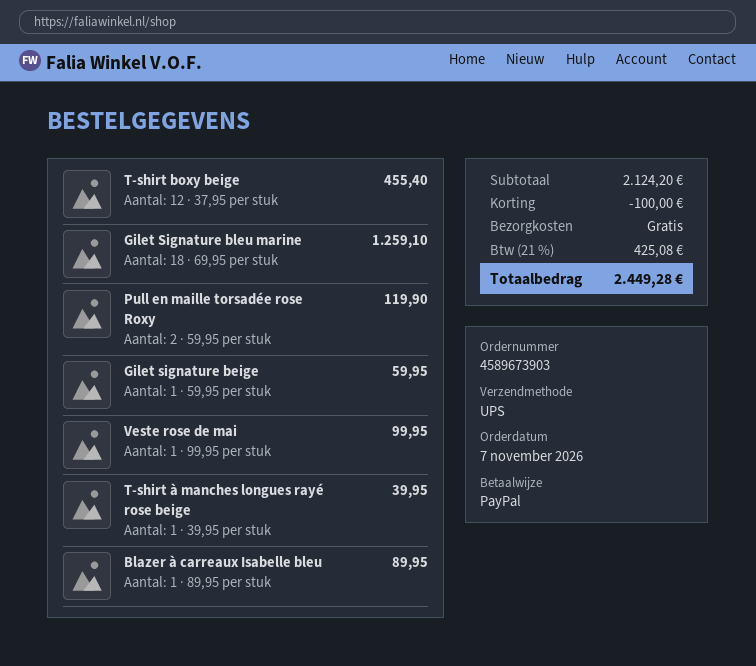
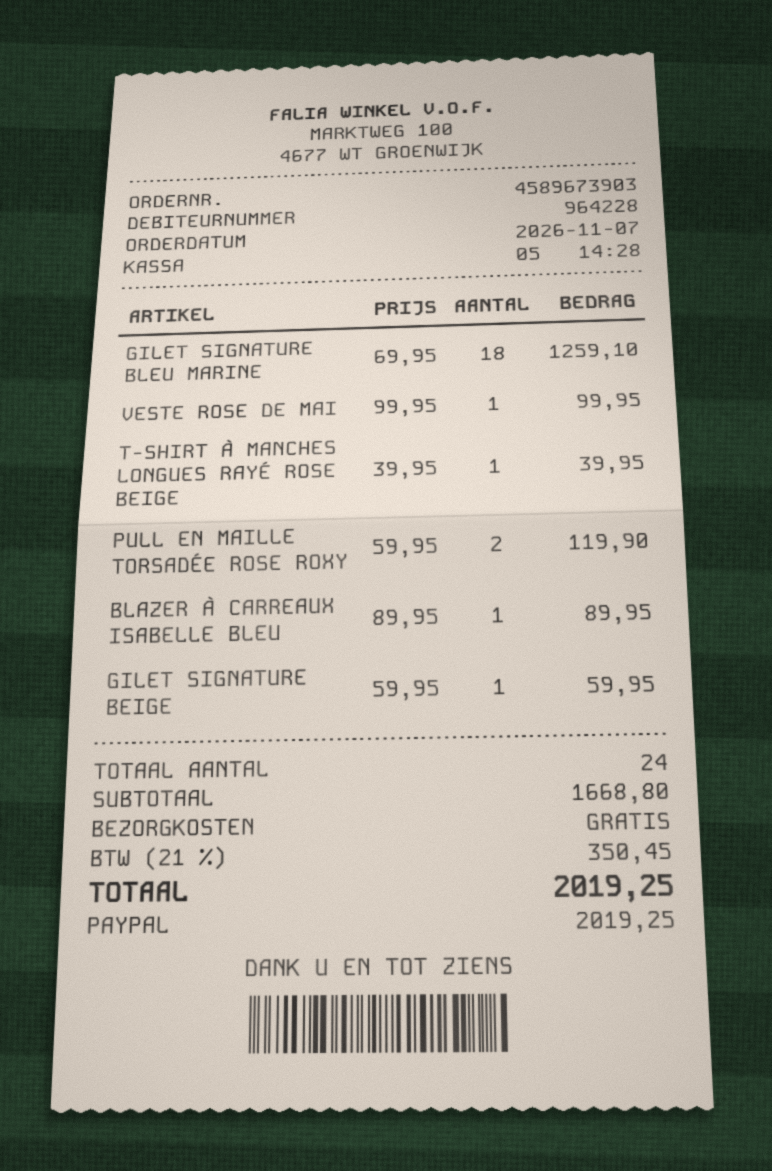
T-shirt boxy beige: 12 x 37.95 = 455.40 -> none
subtotal: 2124.20 -> 1668.80
discount: 100.00 -> none
tax: 21% = 425.08 -> 21% = 350.45
total: 2449.28 -> 2019.25

